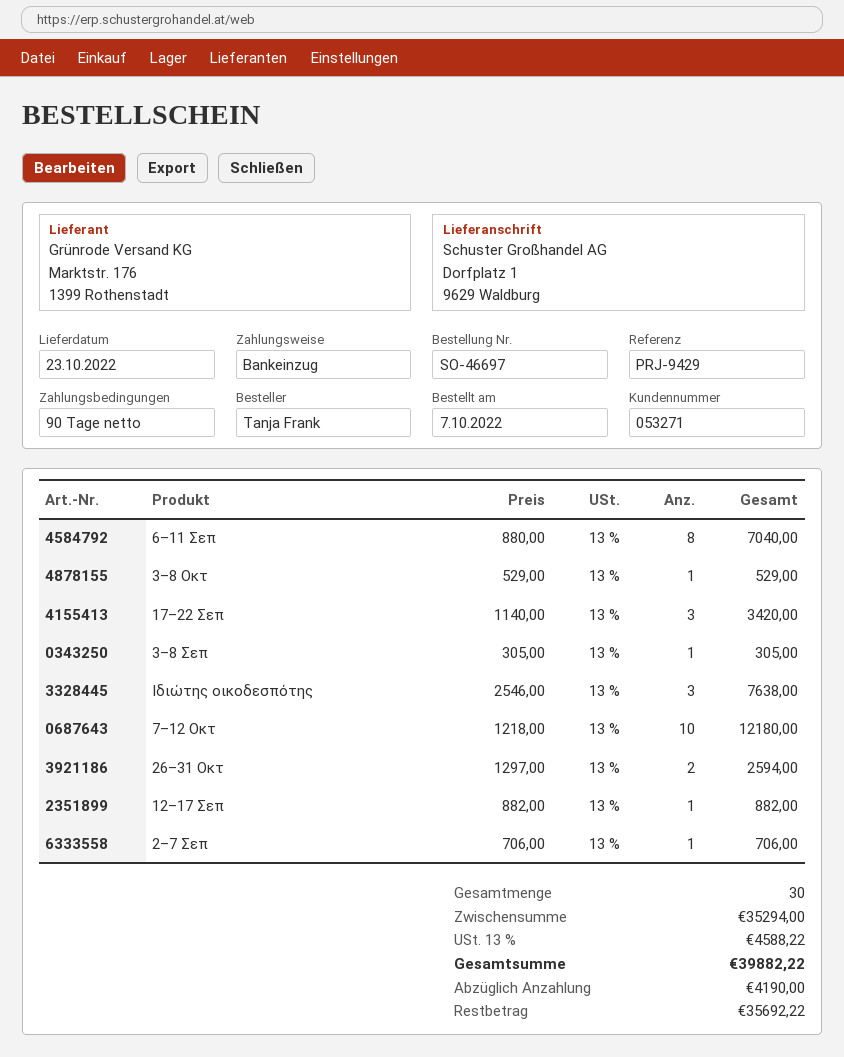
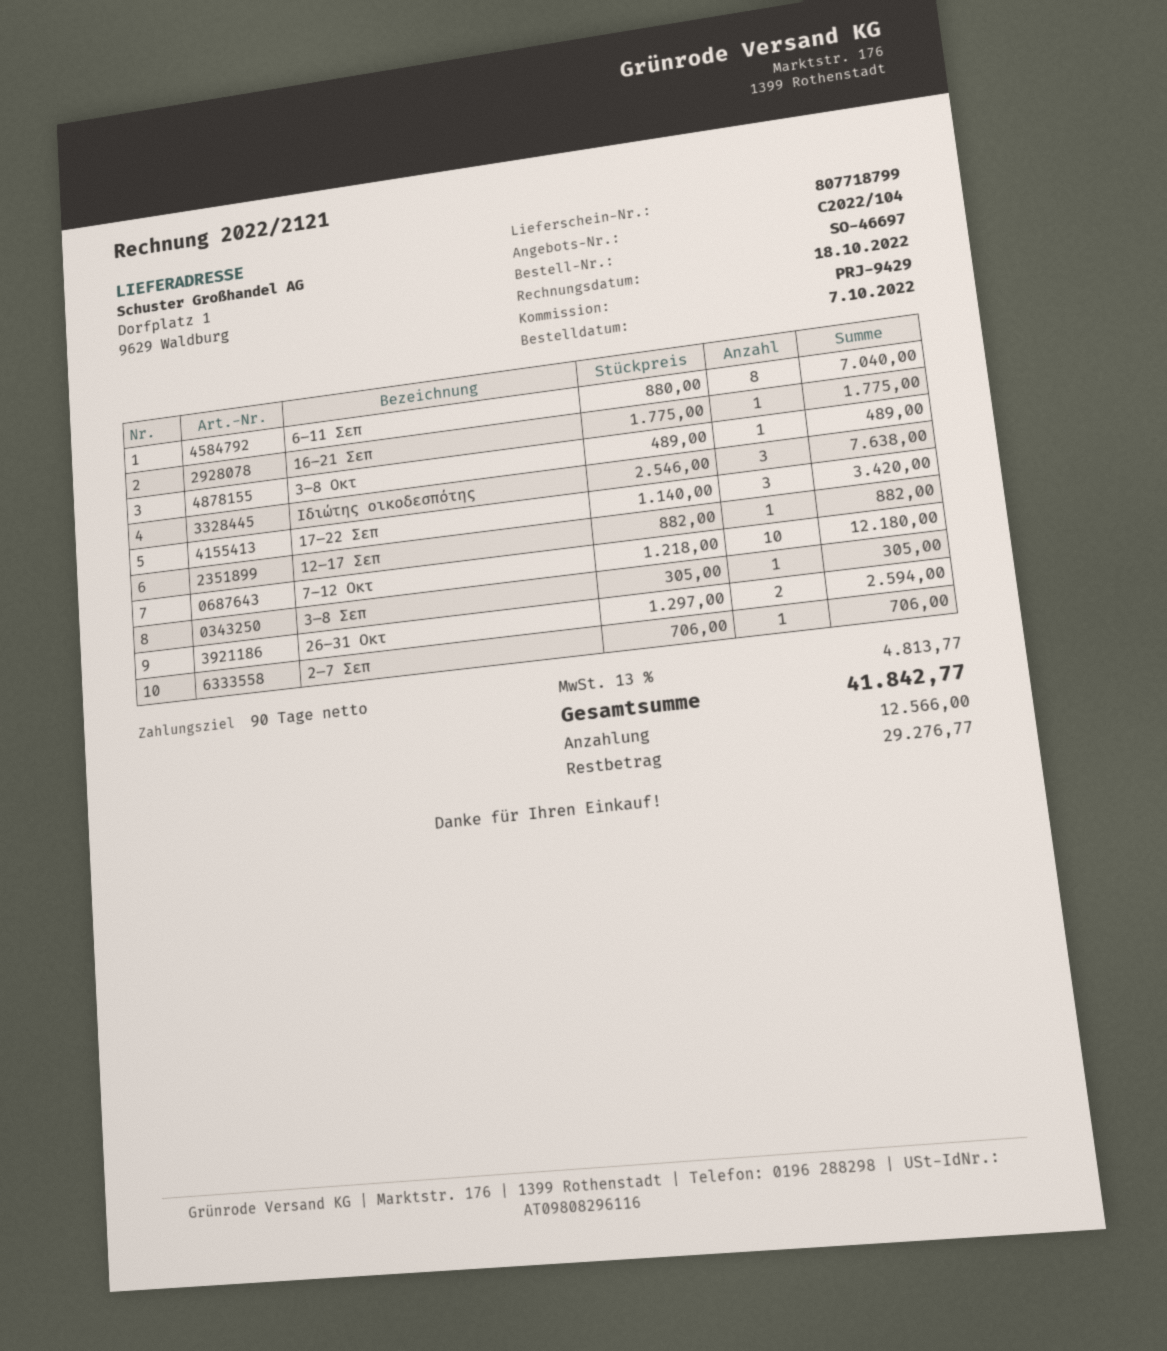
3–8 Οκτ: 1 x 529.00 = 529.00 -> 1 x 489.00 = 489.00
16–21 Σεπ: none -> 1 x 1775.00 = 1775.00
tax: 13% = 4588.22 -> 13% = 4813.77
total: 39882.22 -> 41842.77
deposit: 4190.00 -> 12566.00
balance: 35692.22 -> 29276.77

